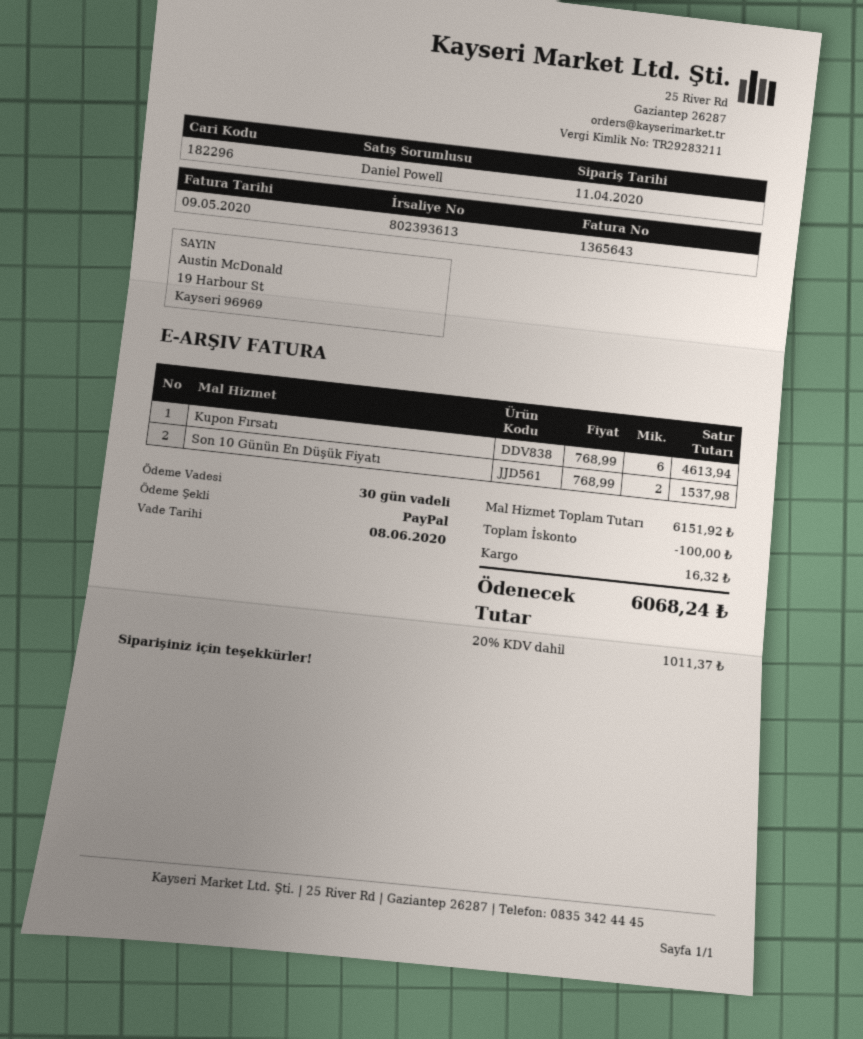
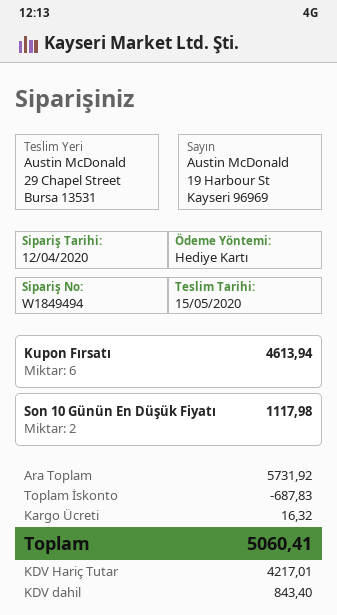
order date: 2020-04-11 -> 2020-04-12
payment method: PayPal -> gift card
Son 10 Günün En Düşük Fiyatı: 2 for 1537.98 -> 2 for 1117.98
subtotal: 6151.92 -> 5731.92
discount: 100.00 -> 687.83
tax: 1011.37 -> 843.40
total: 6068.24 -> 5060.41

